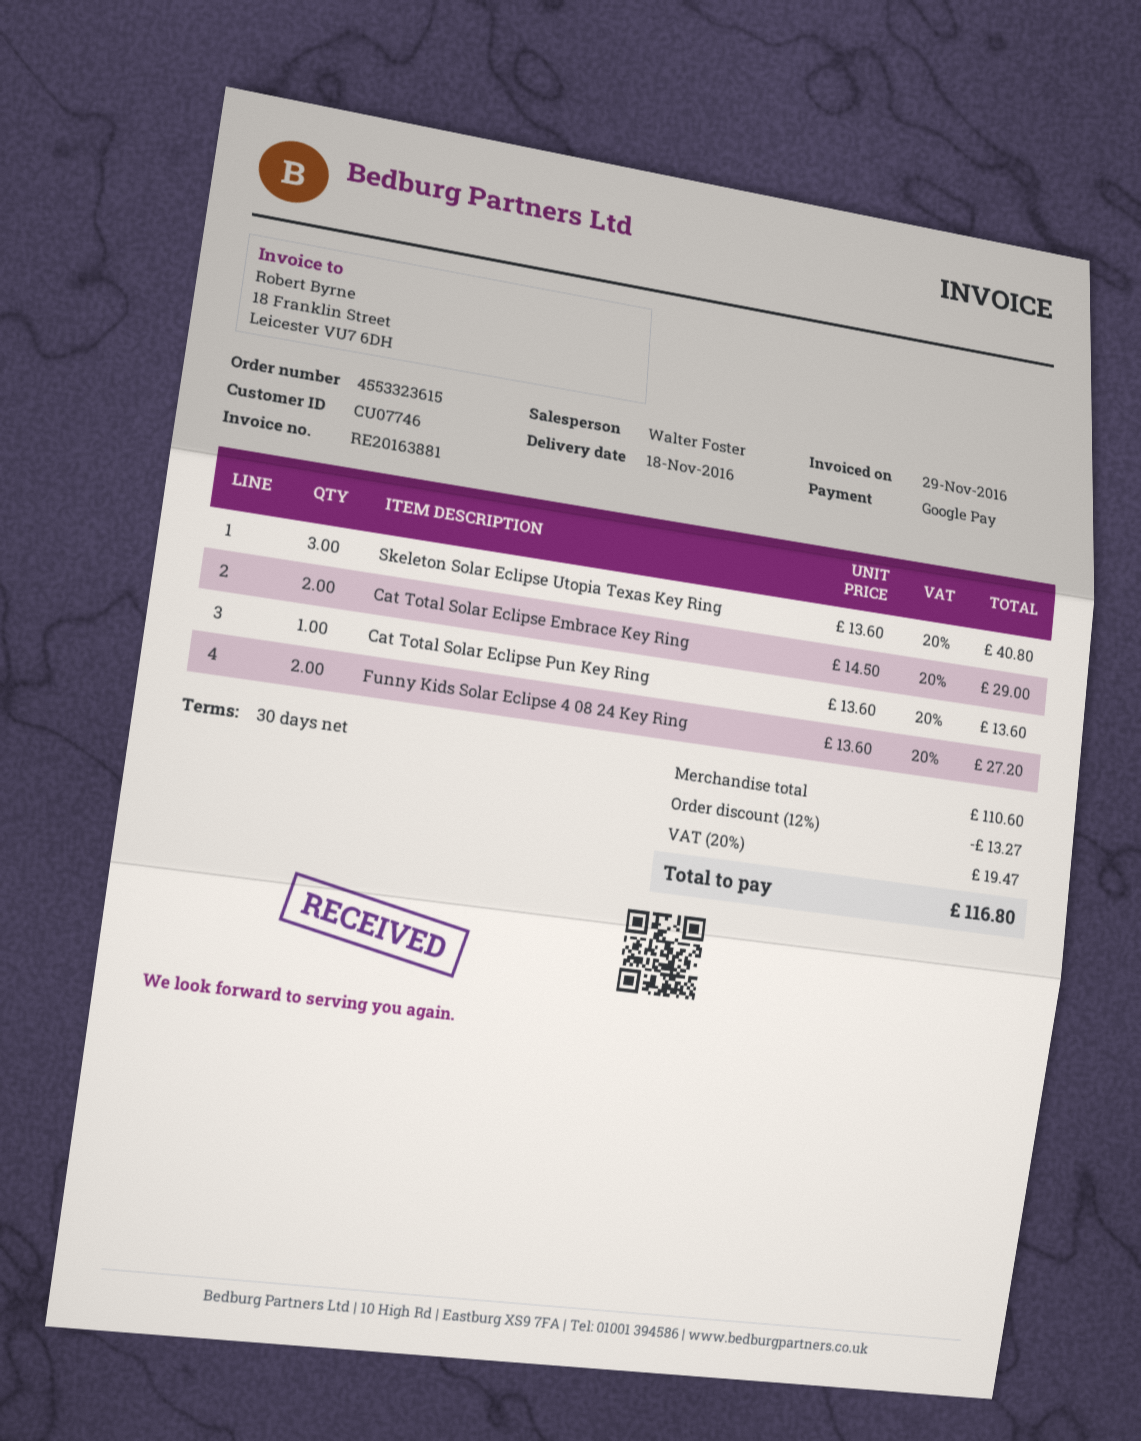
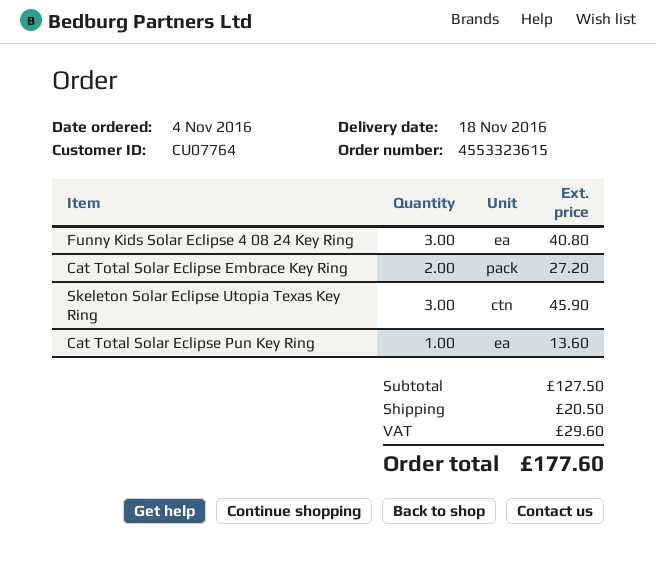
customer number: CU07746 -> CU07764
Skeleton Solar Eclipse Utopia Texas Key Ring: 3 for 40.80 -> 3 for 45.90
Cat Total Solar Eclipse Embrace Key Ring: 2 for 29.00 -> 2 for 27.20
Funny Kids Solar Eclipse 4 08 24 Key Ring: 2 for 27.20 -> 3 for 40.80
subtotal: 110.60 -> 127.50
discount: 12% = 13.27 -> none
shipping: none -> 20.50
tax: 19.47 -> 29.60
total: 116.80 -> 177.60

